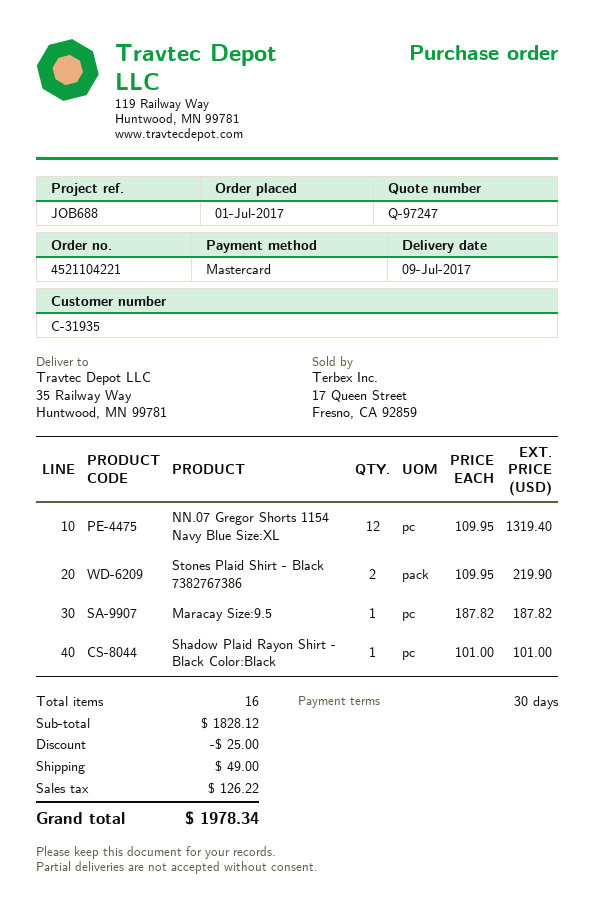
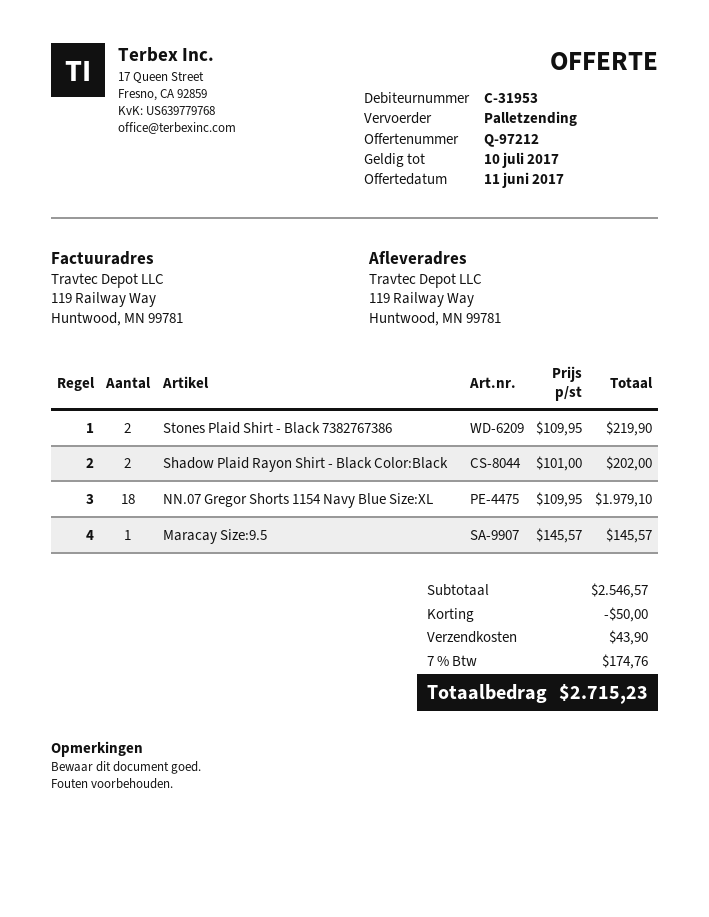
quote number: Q-97247 -> Q-97212
customer number: C-31935 -> C-31953
ship to: 35 Railway Way, Huntwood, MN 99781 -> 119 Railway Way, Huntwood, MN 99781
NN.07 Gregor Shorts 1154 Navy Blue Size:XL: 12 x 109.95 = 1319.40 -> 18 x 109.95 = 1979.10
Maracay Size:9.5: 1 x 187.82 = 187.82 -> 1 x 145.57 = 145.57
Shadow Plaid Rayon Shirt - Black Color:Black: 1 x 101.00 = 101.00 -> 2 x 101.00 = 202.00
subtotal: 1828.12 -> 2546.57
discount: 25.00 -> 50.00
shipping: 49.00 -> 43.90
tax: 126.22 -> 174.76
total: 1978.34 -> 2715.23

